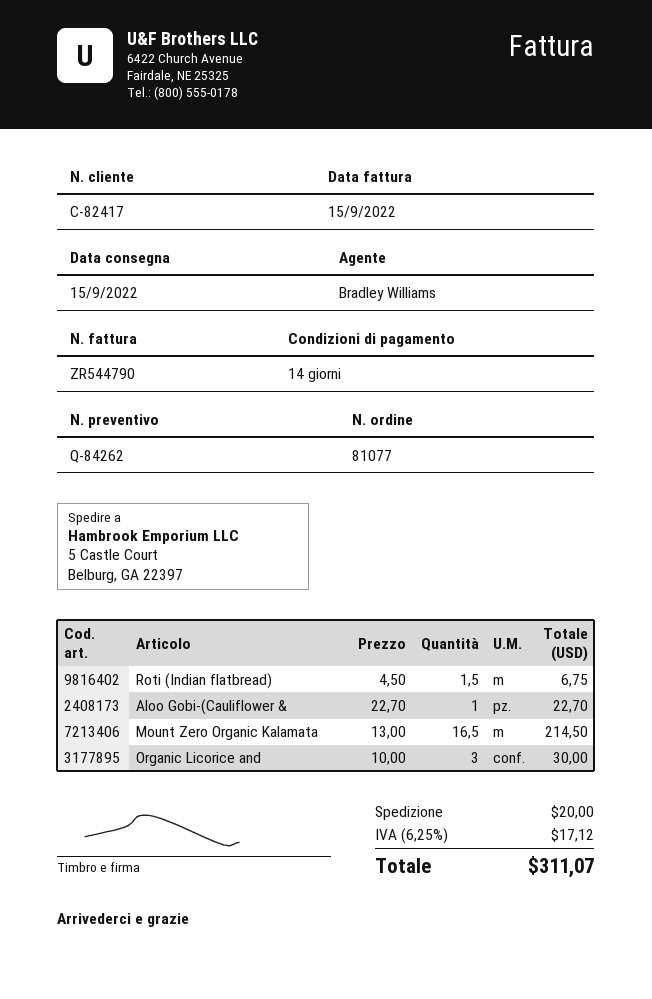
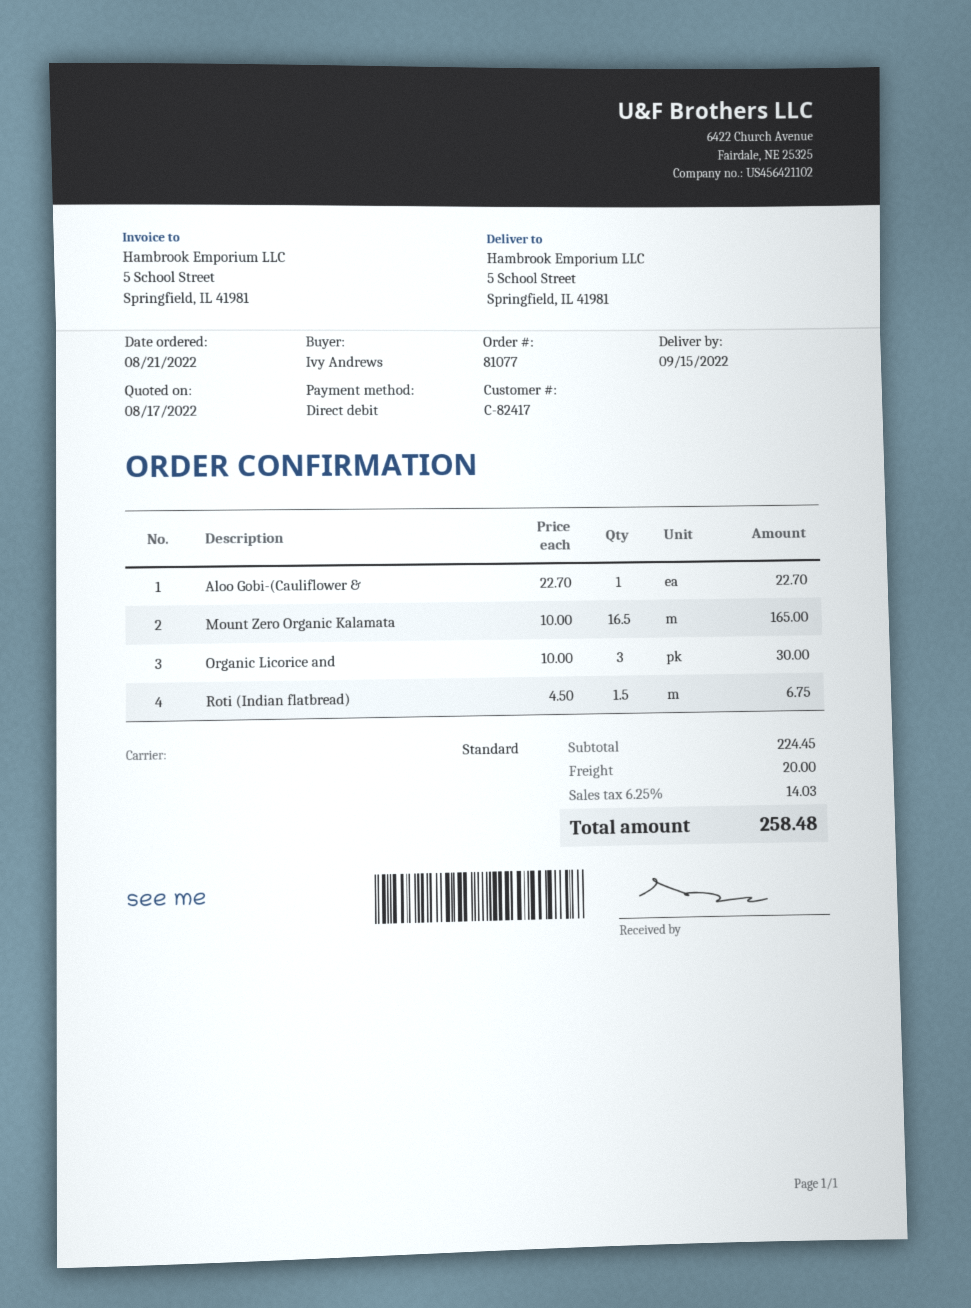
ship to: 5 Castle Court, Belburg, GA 22397 -> 5 School Street, Springfield, IL 41981
Mount Zero Organic Kalamata: 16.5 x 13.00 = 214.50 -> 16.5 x 10.00 = 165.00
tax: 6.25% = 17.12 -> 6.25% = 14.03
total: 311.07 -> 258.48

